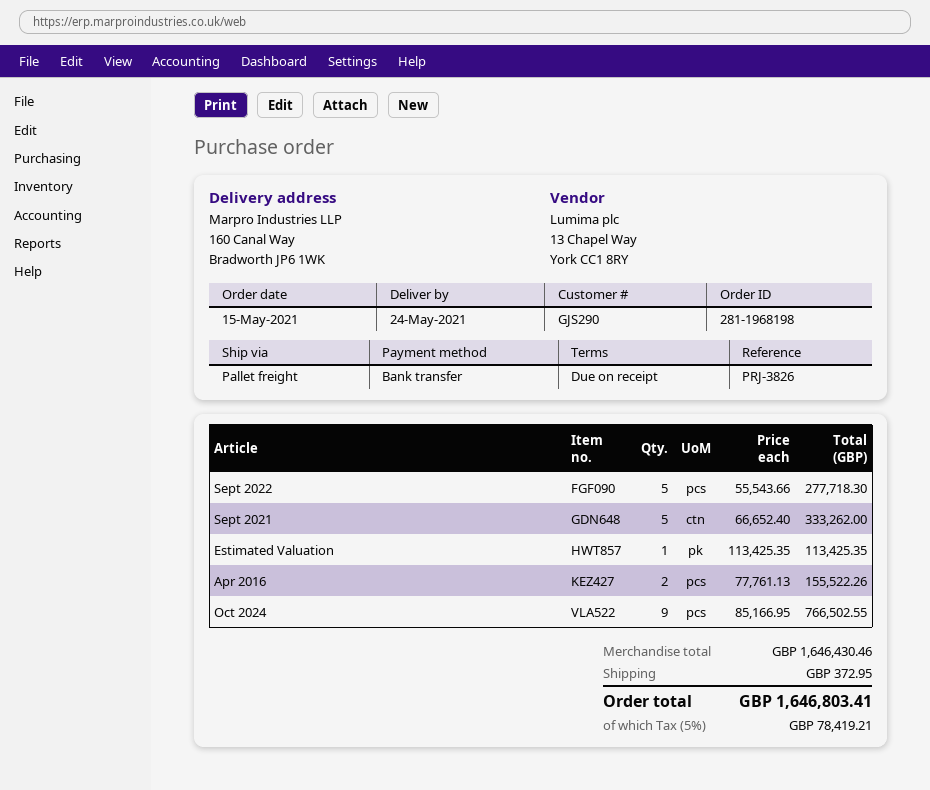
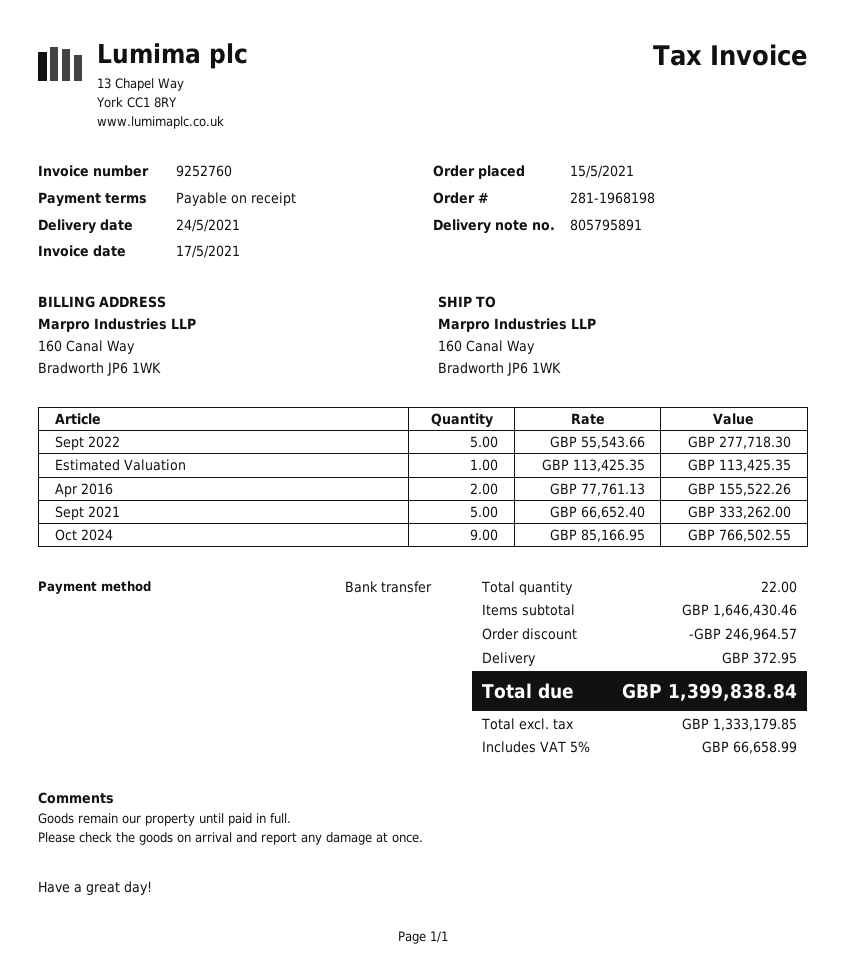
discount: none -> 246964.57
tax: 5% = 78419.21 -> 5% = 66658.99
total: 1646803.41 -> 1399838.84

